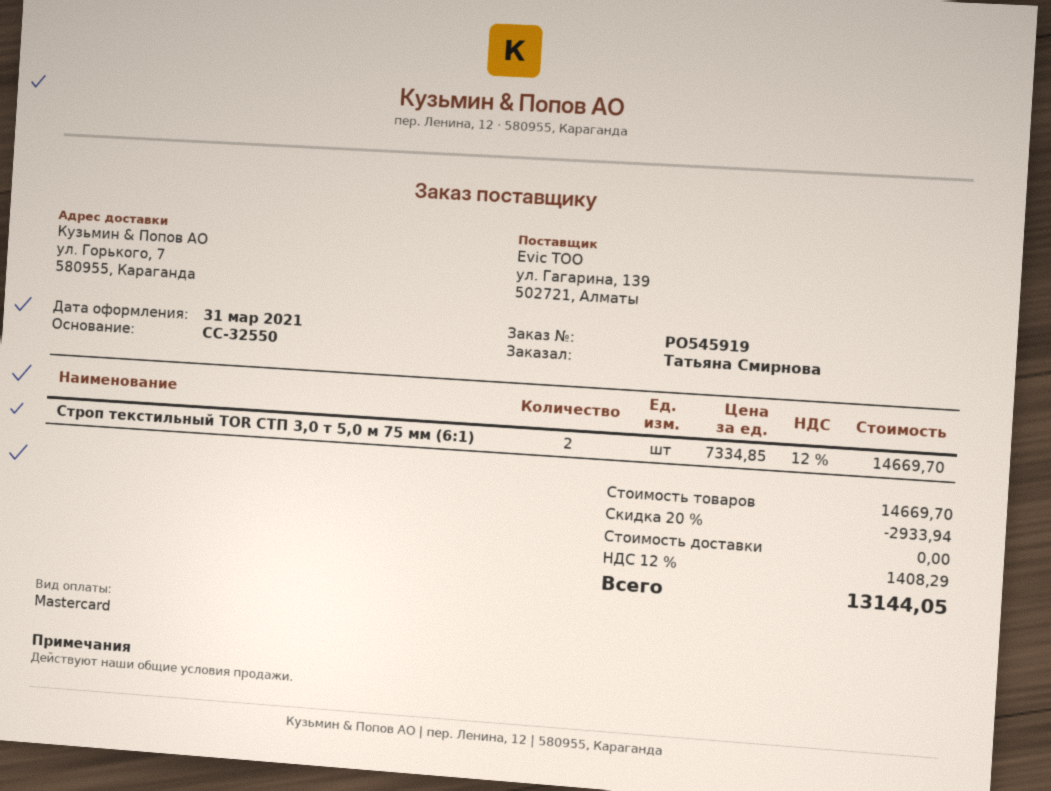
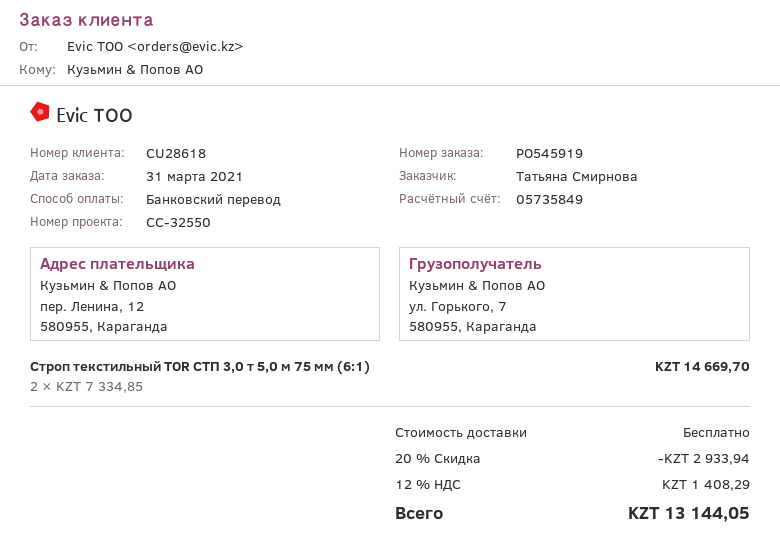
payment method: Mastercard -> bank transfer

